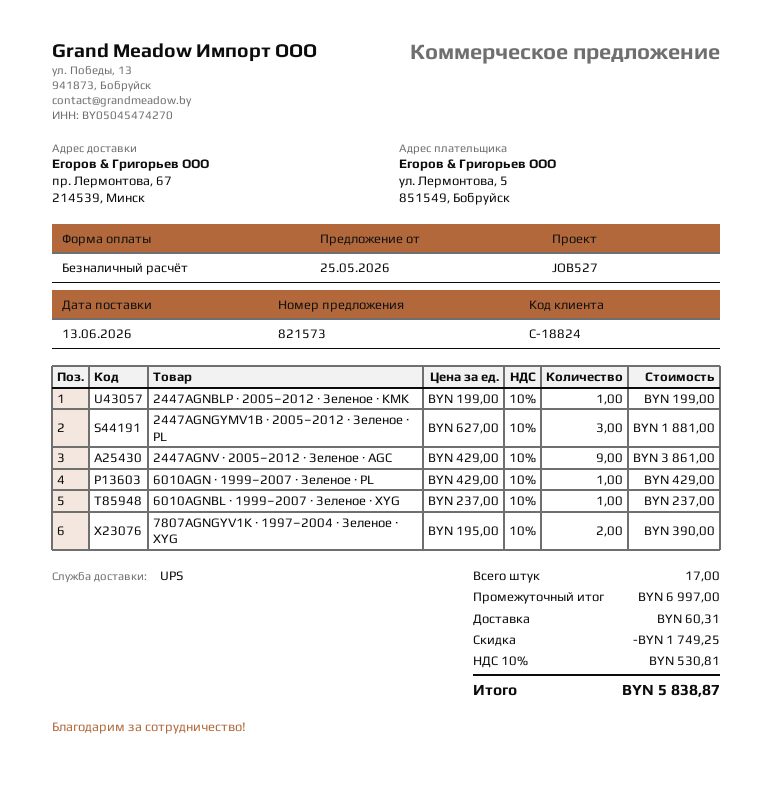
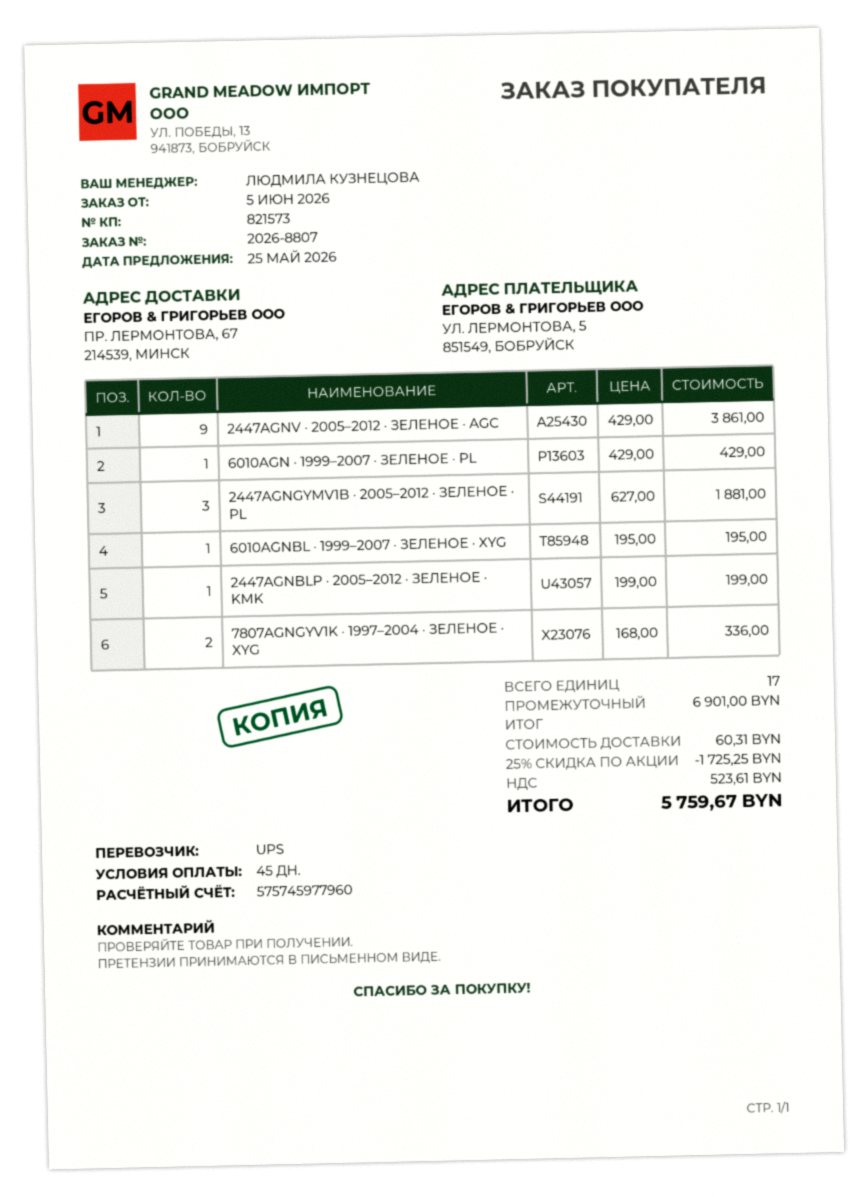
6010AGNBL · 1999–2007 · Зеленое · XYG: 1 x 237.00 = 237.00 -> 1 x 195.00 = 195.00
7807AGNGYV1K · 1997–2004 · Зеленое · XYG: 2 x 195.00 = 390.00 -> 2 x 168.00 = 336.00
subtotal: 6997.00 -> 6901.00
discount: 1749.25 -> 1725.25
tax: 530.81 -> 523.61
total: 5838.87 -> 5759.67

